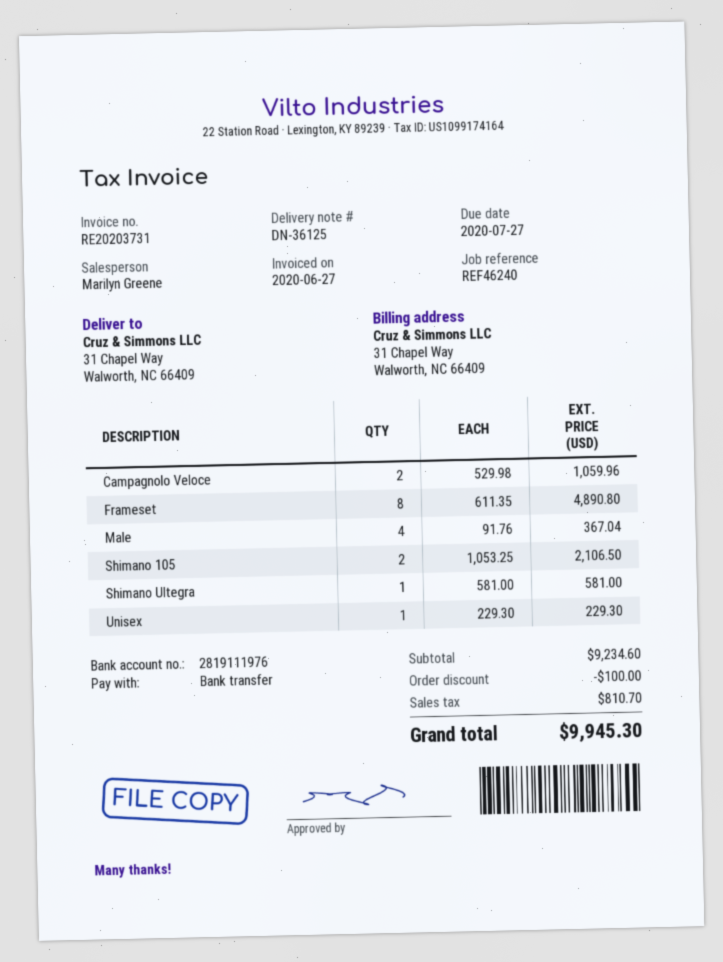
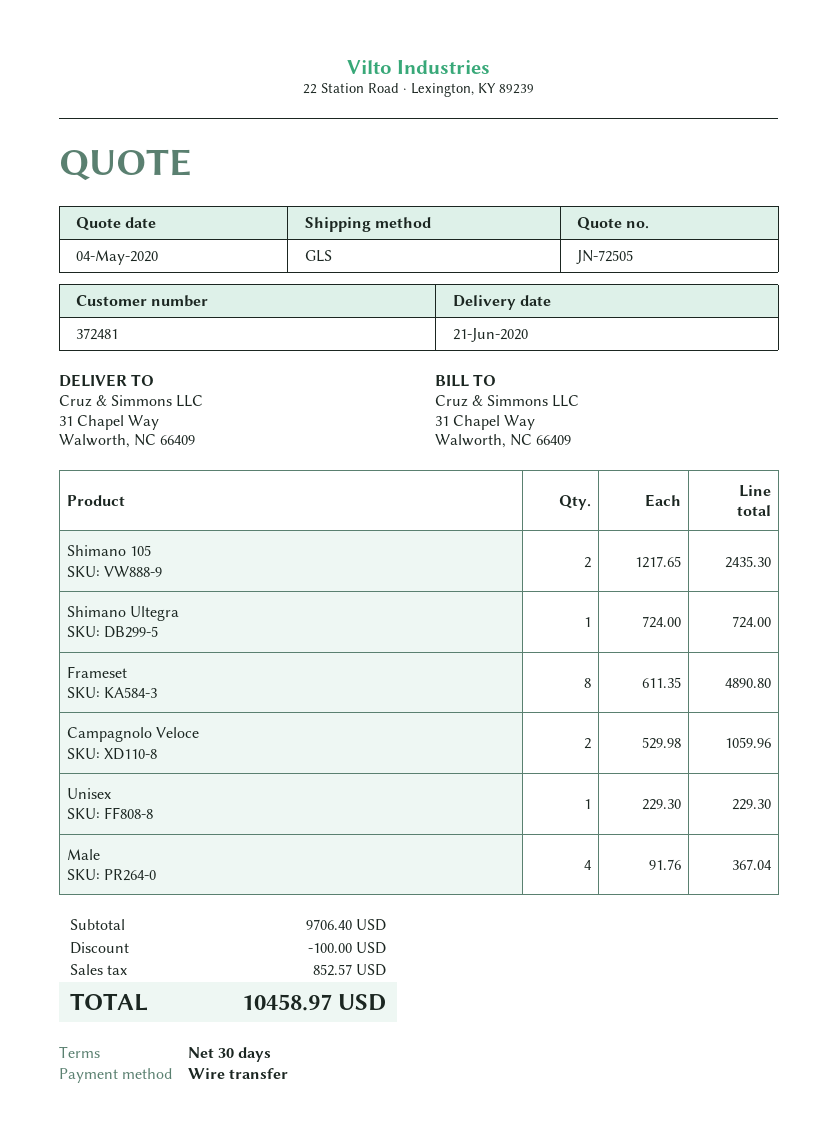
Shimano 105: 2 x 1053.25 = 2106.50 -> 2 x 1217.65 = 2435.30
Shimano Ultegra: 1 x 581.00 = 581.00 -> 1 x 724.00 = 724.00
subtotal: 9234.60 -> 9706.40
tax: 810.70 -> 852.57
total: 9945.30 -> 10458.97

